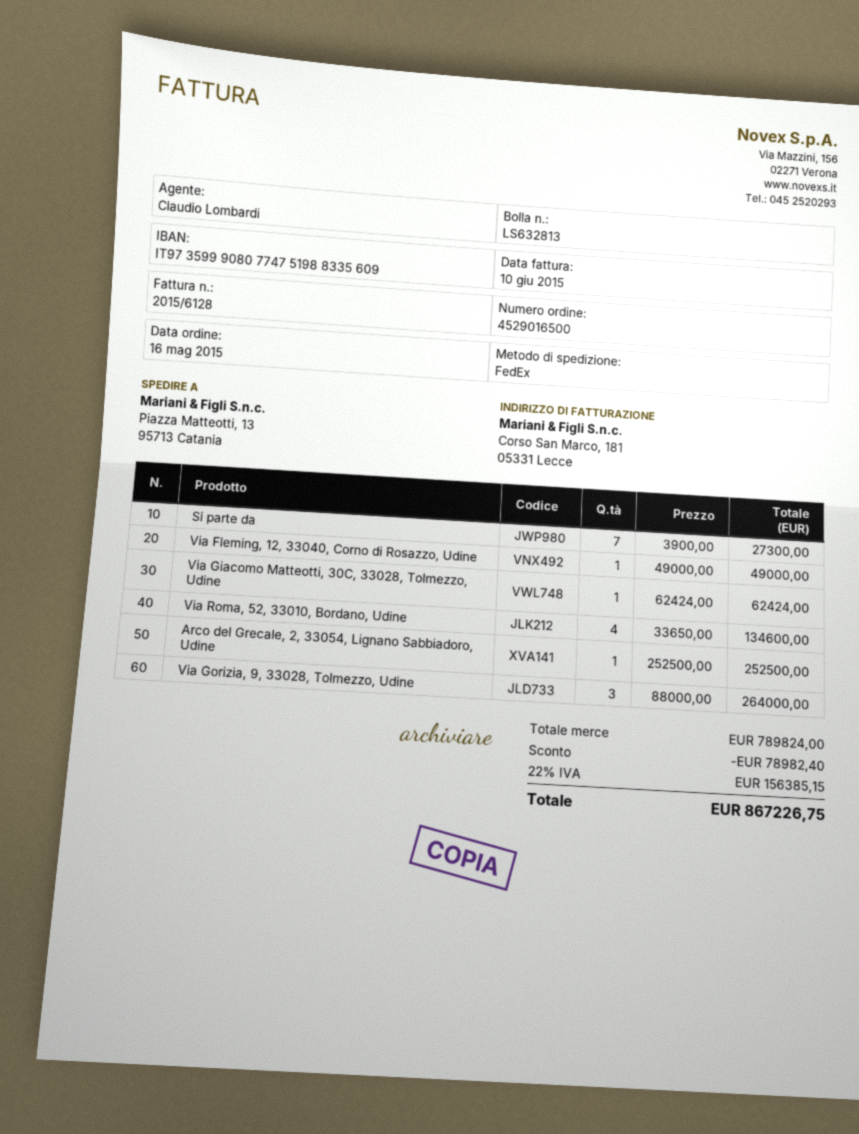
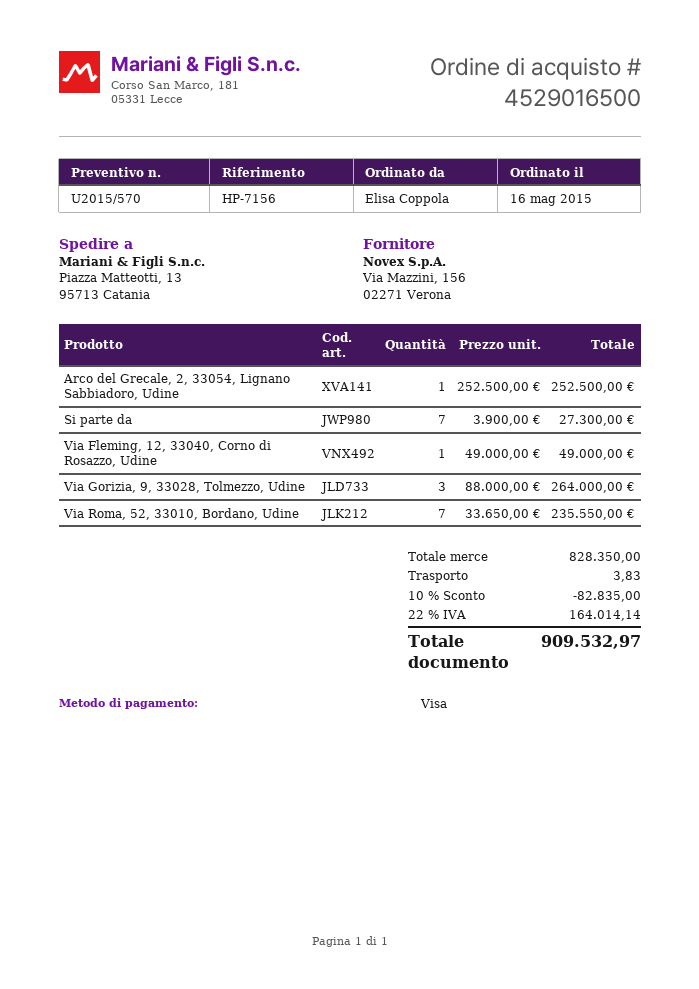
Via Giacomo Matteotti, 30C, 33028, Tolmezzo, Udine: 1 x 62424.00 = 62424.00 -> none
Via Roma, 52, 33010, Bordano, Udine: 4 x 33650.00 = 134600.00 -> 7 x 33650.00 = 235550.00
subtotal: 789824.00 -> 828350.00
discount: 78982.40 -> 82835.00
shipping: none -> 3.83
tax: 22% = 156385.15 -> 22% = 164014.14
total: 867226.75 -> 909532.97

